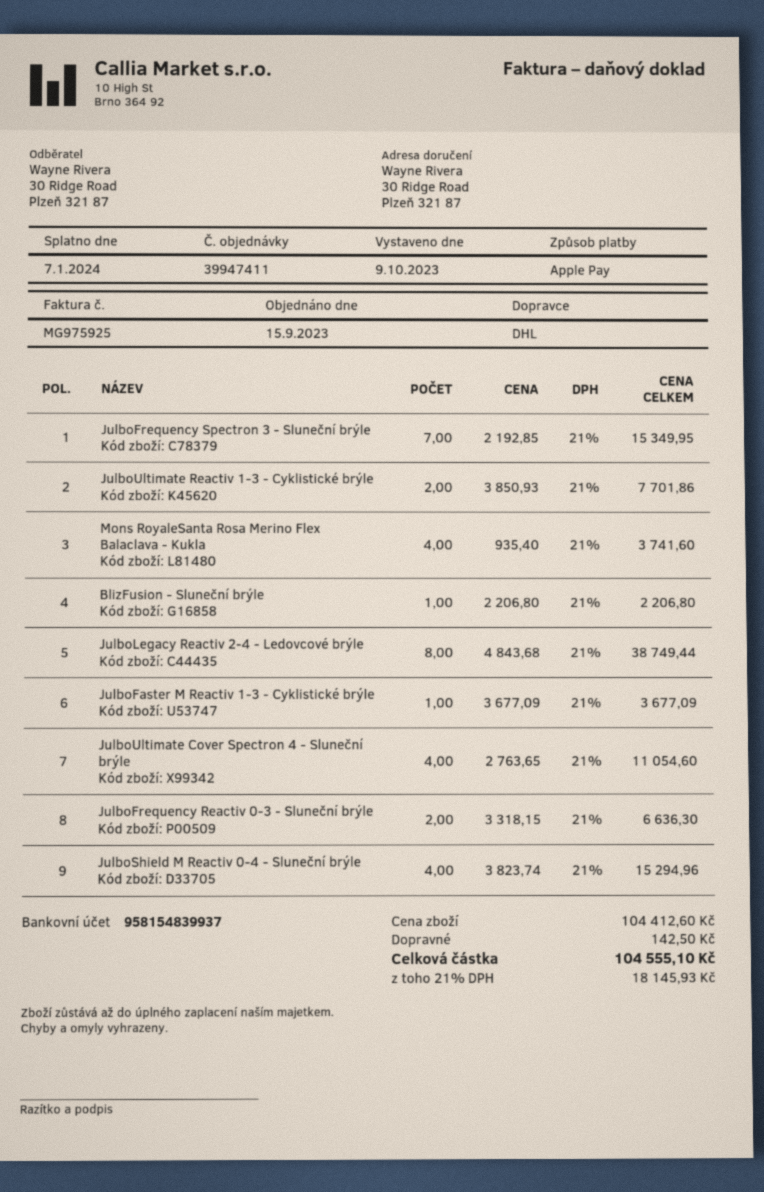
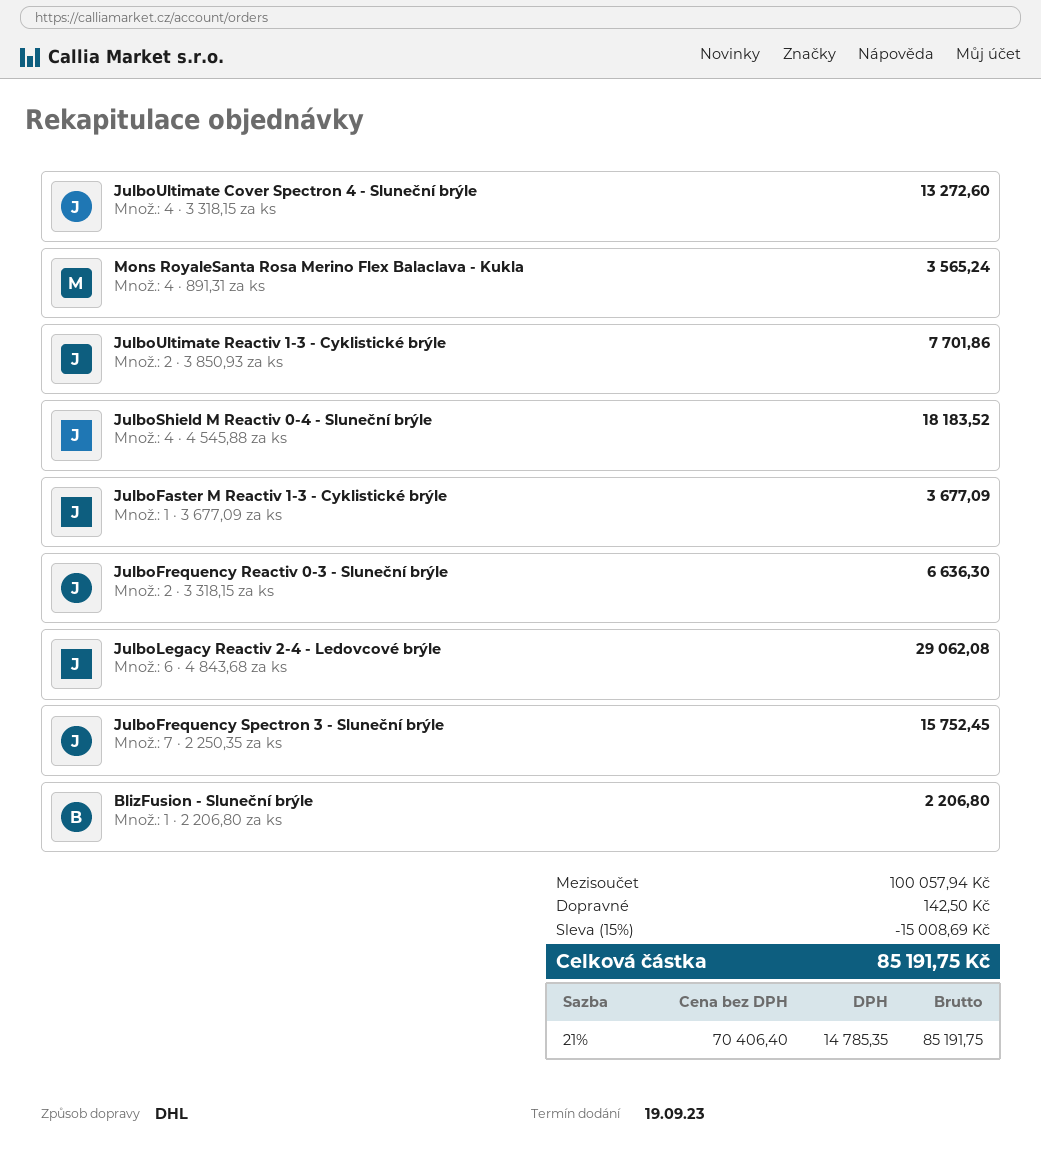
JulboFrequency Spectron 3 - Sluneční brýle: 7 x 2192.85 = 15349.95 -> 7 x 2250.35 = 15752.45
Mons RoyaleSanta Rosa Merino Flex Balaclava - Kukla: 4 x 935.40 = 3741.60 -> 4 x 891.31 = 3565.24
JulboLegacy Reactiv 2-4 - Ledovcové brýle: 8 x 4843.68 = 38749.44 -> 6 x 4843.68 = 29062.08
JulboUltimate Cover Spectron 4 - Sluneční brýle: 4 x 2763.65 = 11054.60 -> 4 x 3318.15 = 13272.60
JulboShield M Reactiv 0-4 - Sluneční brýle: 4 x 3823.74 = 15294.96 -> 4 x 4545.88 = 18183.52
subtotal: 104412.60 -> 100057.94
discount: none -> 15% = 15008.69
tax: 21% = 18145.93 -> 21% = 14785.35
total: 104555.10 -> 85191.75

